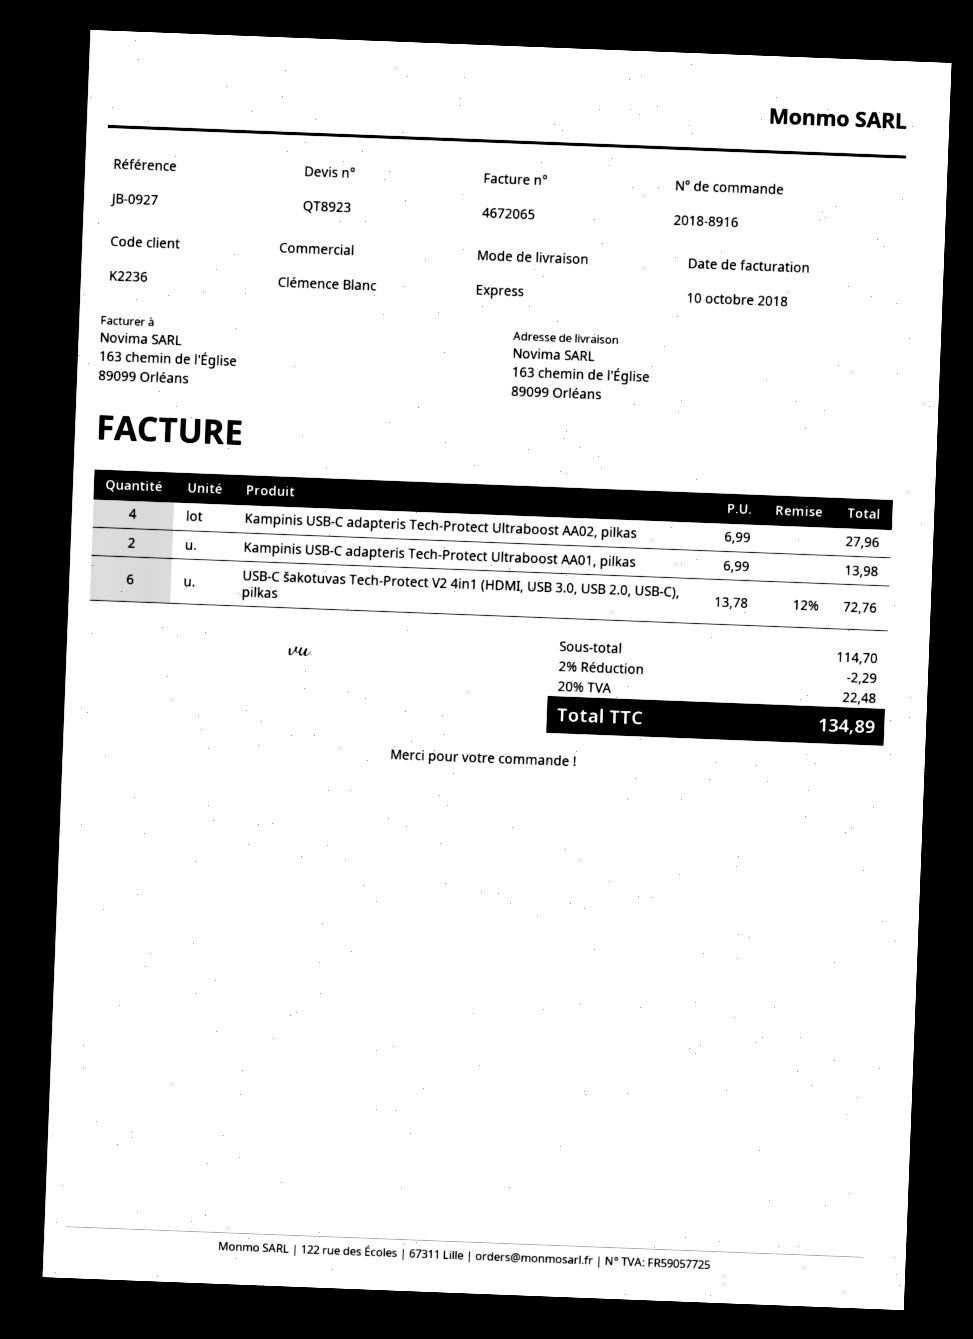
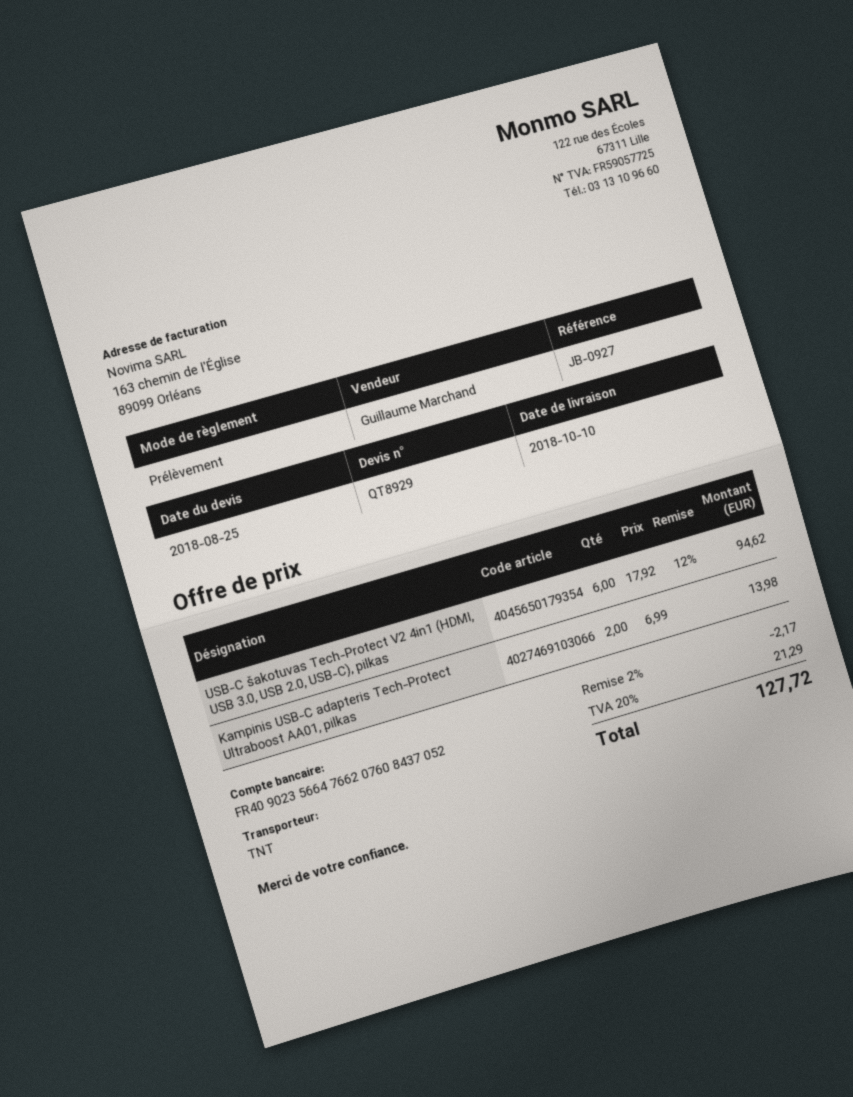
quote number: QT8923 -> QT8929
sales rep: Clémence Blanc -> Guillaume Marchand
shipping method: express -> TNT
Kampinis USB-C adapteris Tech-Protect Ultraboost AA02, pilkas: 4 x 6.99 = 27.96 -> none
USB-C šakotuvas Tech-Protect V2 4in1 (HDMI, USB 3.0, USB 2.0, USB-C), pilkas: 6 x 13.78 - 12% = 72.76 -> 6 x 17.92 - 12% = 94.62
discount: 2% = 2.29 -> 2% = 2.17
tax: 20% = 22.48 -> 20% = 21.29
total: 134.89 -> 127.72

